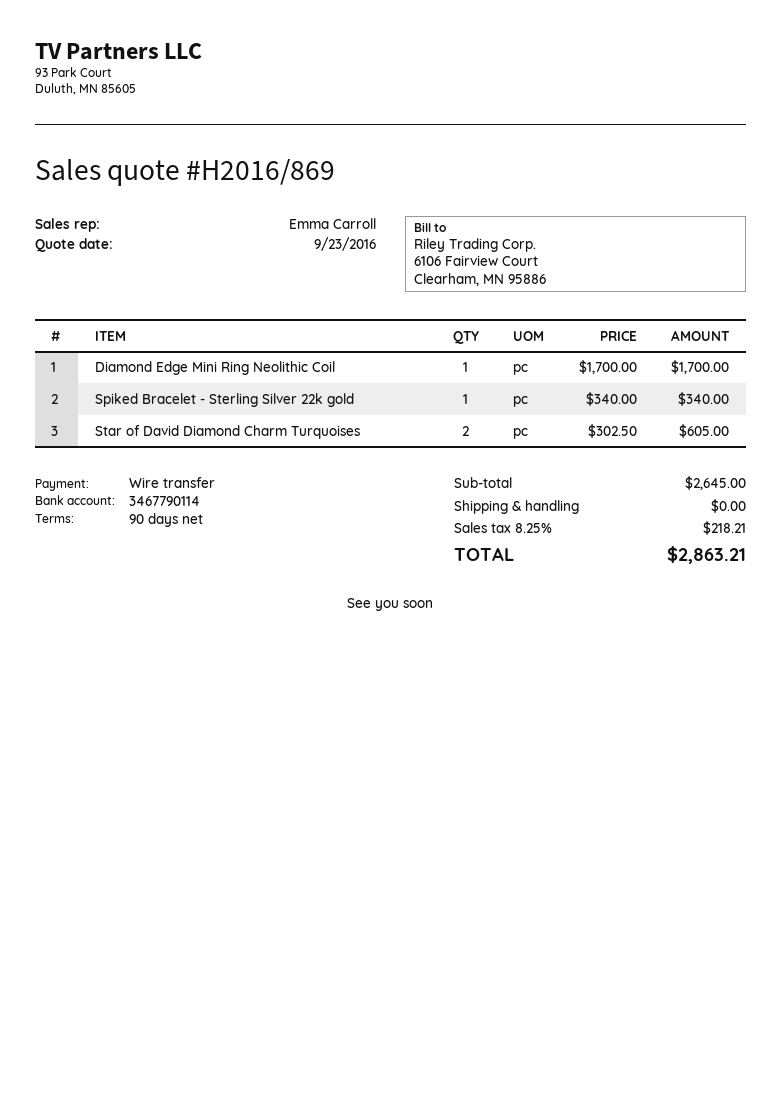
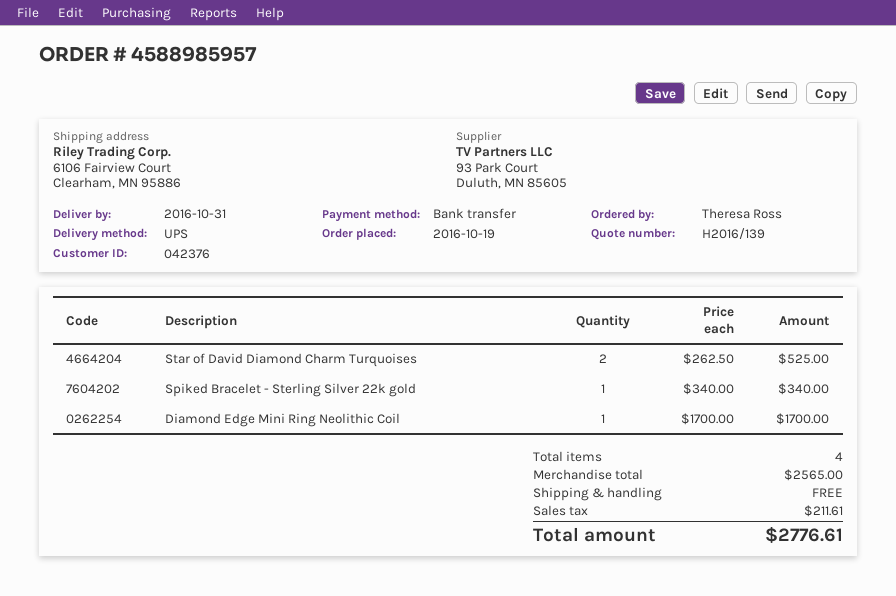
quote number: H2016/869 -> H2016/139
Star of David Diamond Charm Turquoises: 2 x 302.50 = 605.00 -> 2 x 262.50 = 525.00
subtotal: 2645.00 -> 2565.00
tax: 218.21 -> 211.61
total: 2863.21 -> 2776.61

